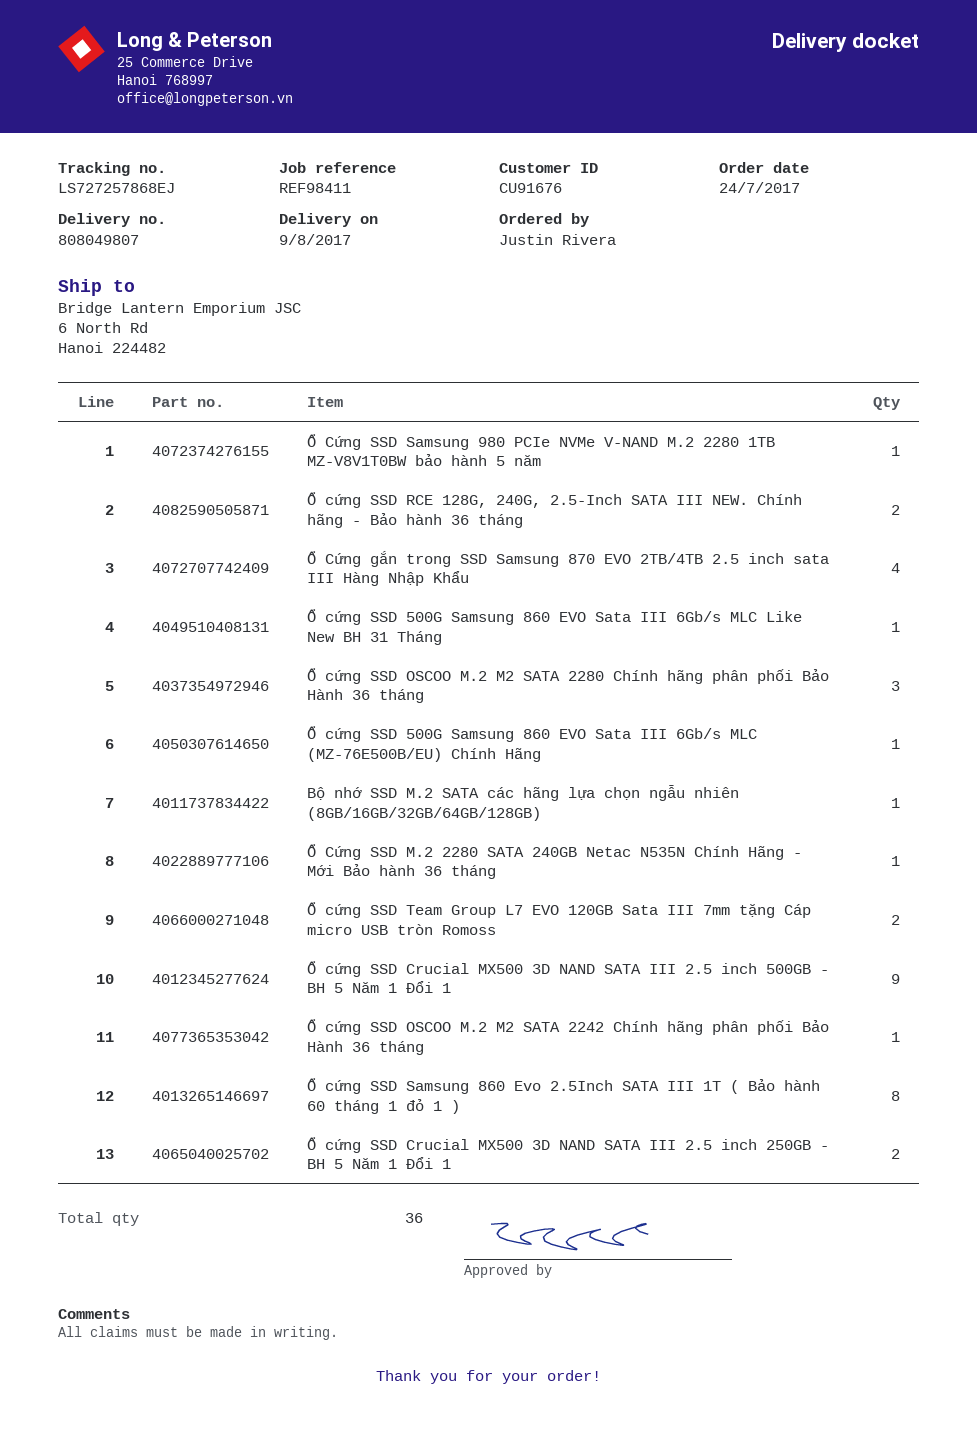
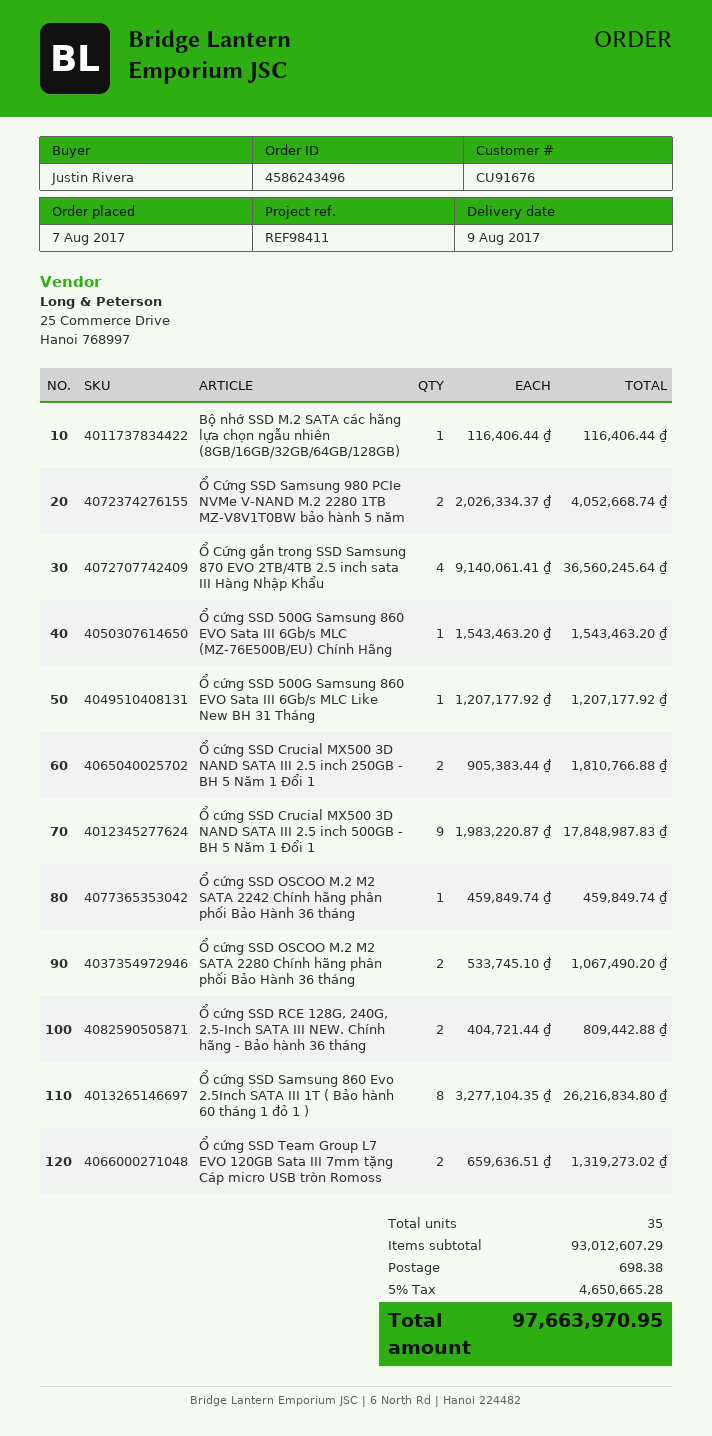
order date: 2017-07-24 -> 2017-08-07
Ổ Cứng SSD Samsung 980 PCIe NVMe V-NAND M.2 2280 1TB MZ-V8V1T0BW bảo hành 5 năm: 1 -> 2
Ổ cứng SSD OSCOO M.2 M2 SATA 2280 Chính hãng phân phối Bảo Hành 36 tháng: 3 -> 2
Ổ Cứng SSD M.2 2280 SATA 240GB Netac N535N Chính Hãng - Mới Bảo hành 36 tháng: 1 -> none
total quantity: 36 -> 35

